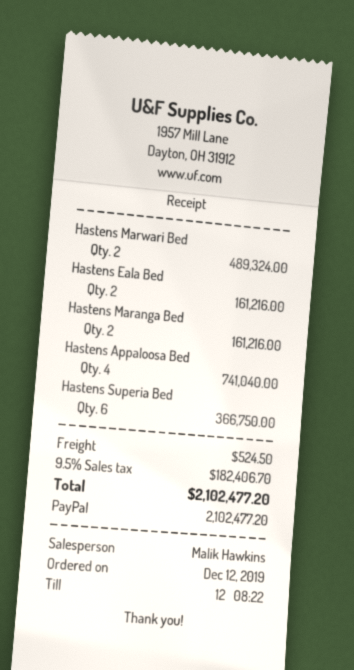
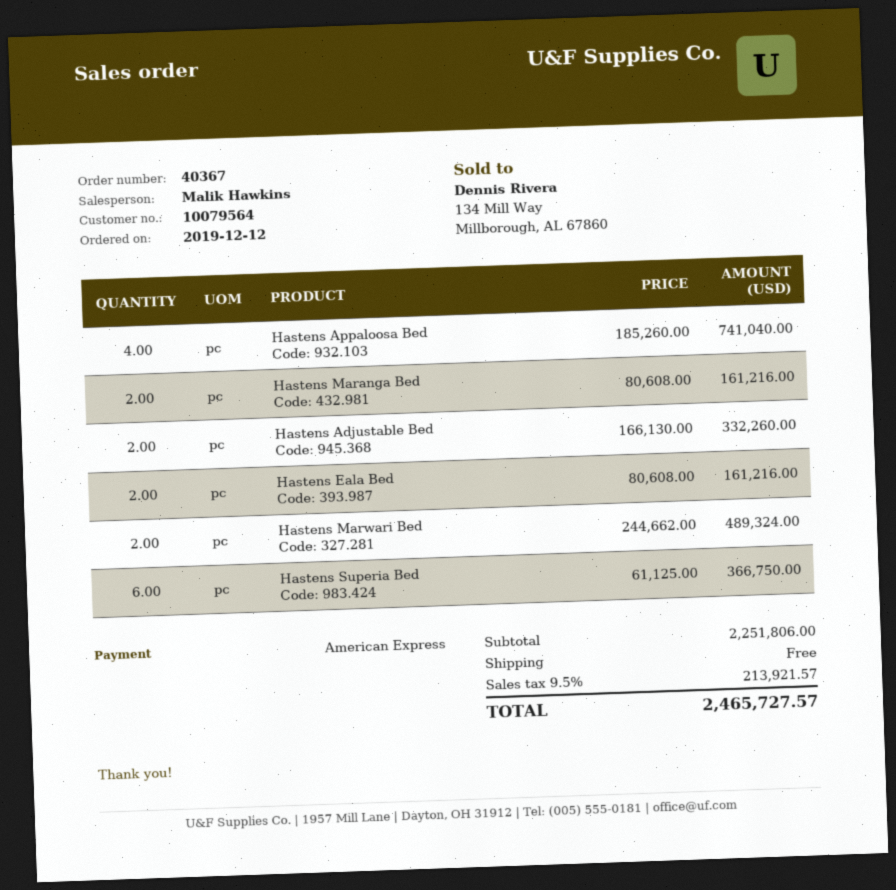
payment method: PayPal -> American Express
Hastens Adjustable Bed: none -> 2 for 332260.00
shipping: 524.50 -> 0.00
tax: 9.5% = 182406.70 -> 9.5% = 213921.57
total: 2102477.20 -> 2465727.57

